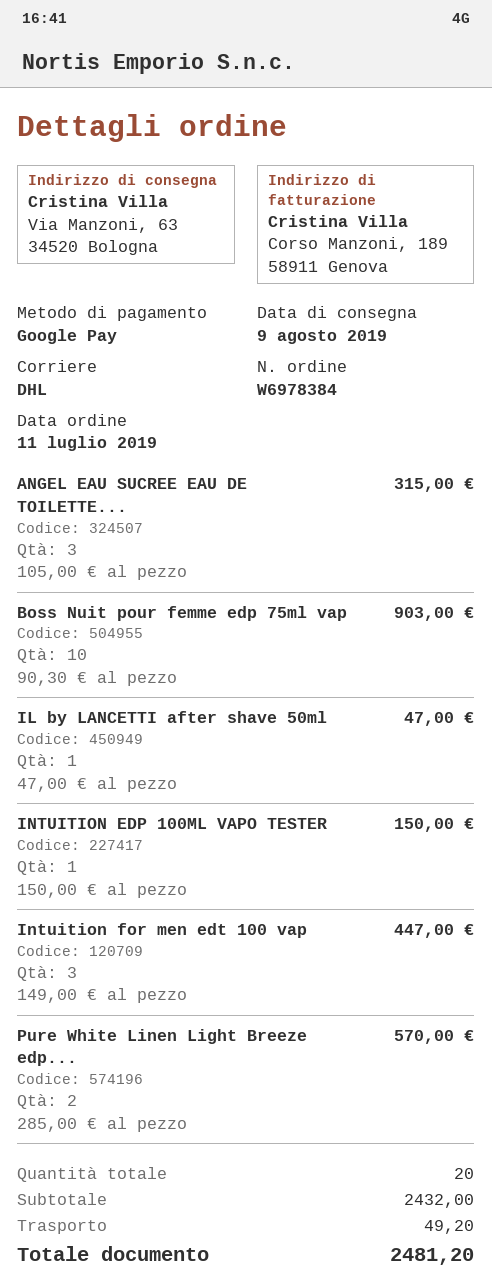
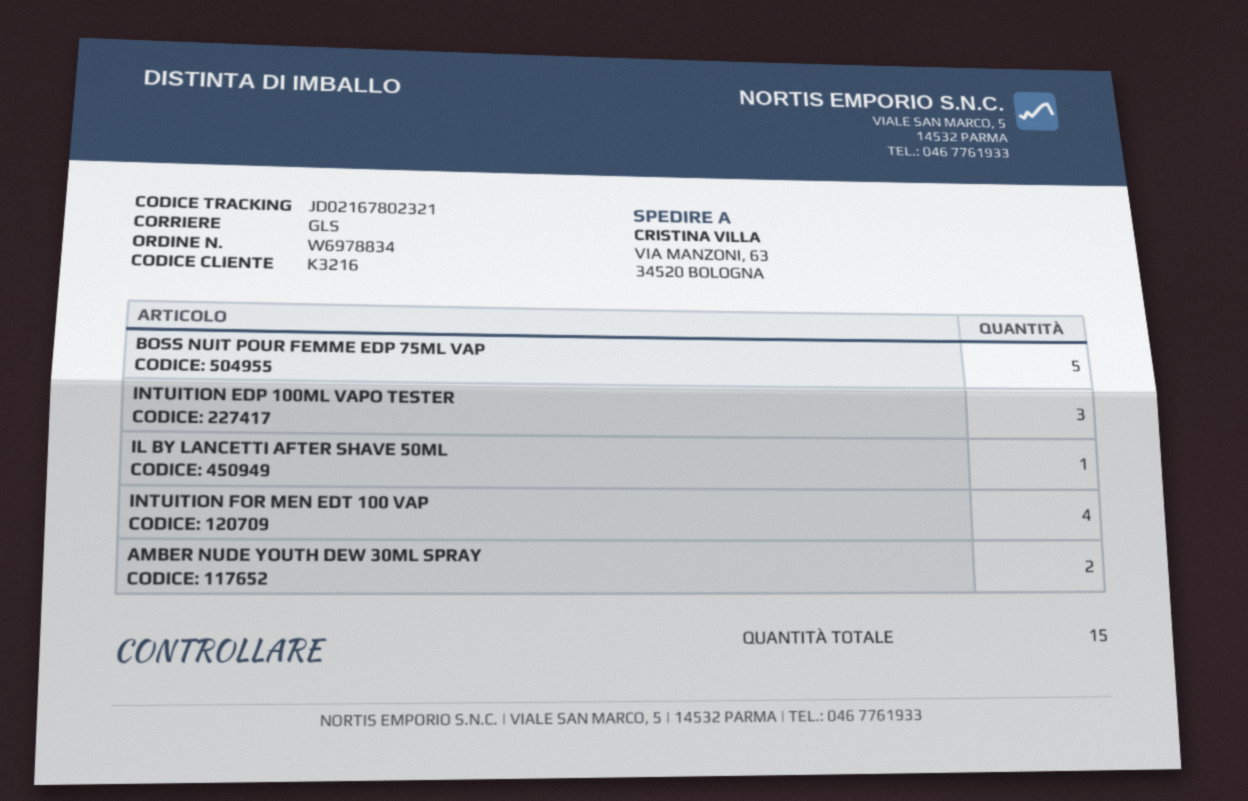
order number: W6978384 -> W6978834
shipping method: DHL -> GLS
ANGEL EAU SUCREE EAU DE TOILETTE...: 3 -> none
Boss Nuit pour femme edp 75ml vap: 10 -> 5
INTUITION EDP 100ML VAPO TESTER: 1 -> 3
Intuition for men edt 100 vap: 3 -> 4
Pure White Linen Light Breeze edp...: 2 -> none
AMBER NUDE YOUTH DEW 30ML SPRAY: none -> 2
total quantity: 20 -> 15

